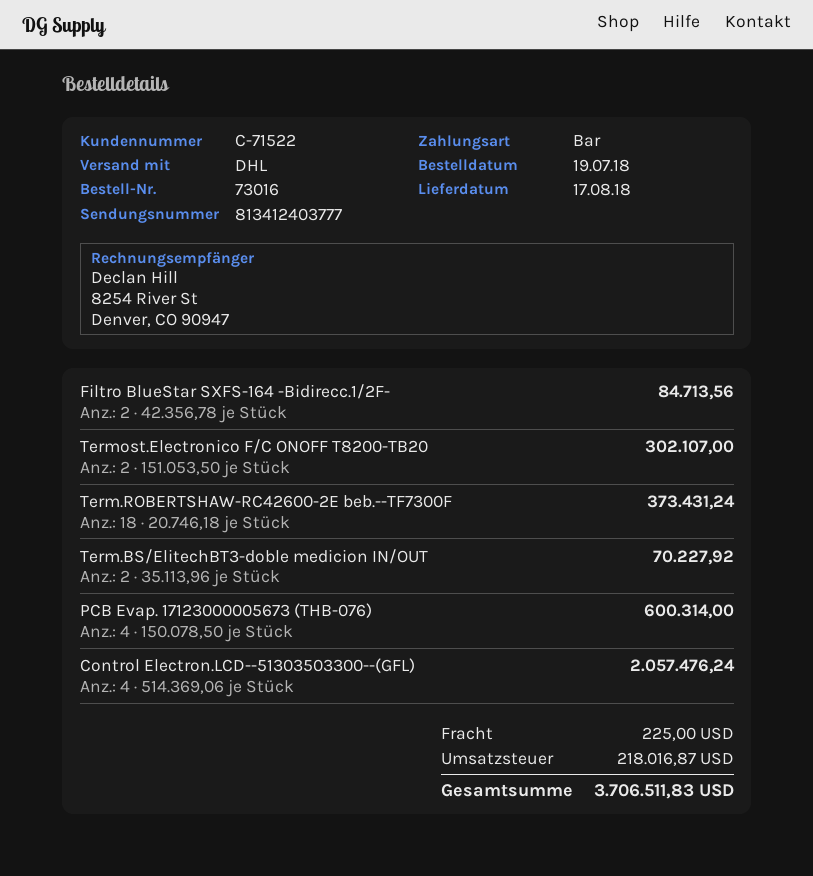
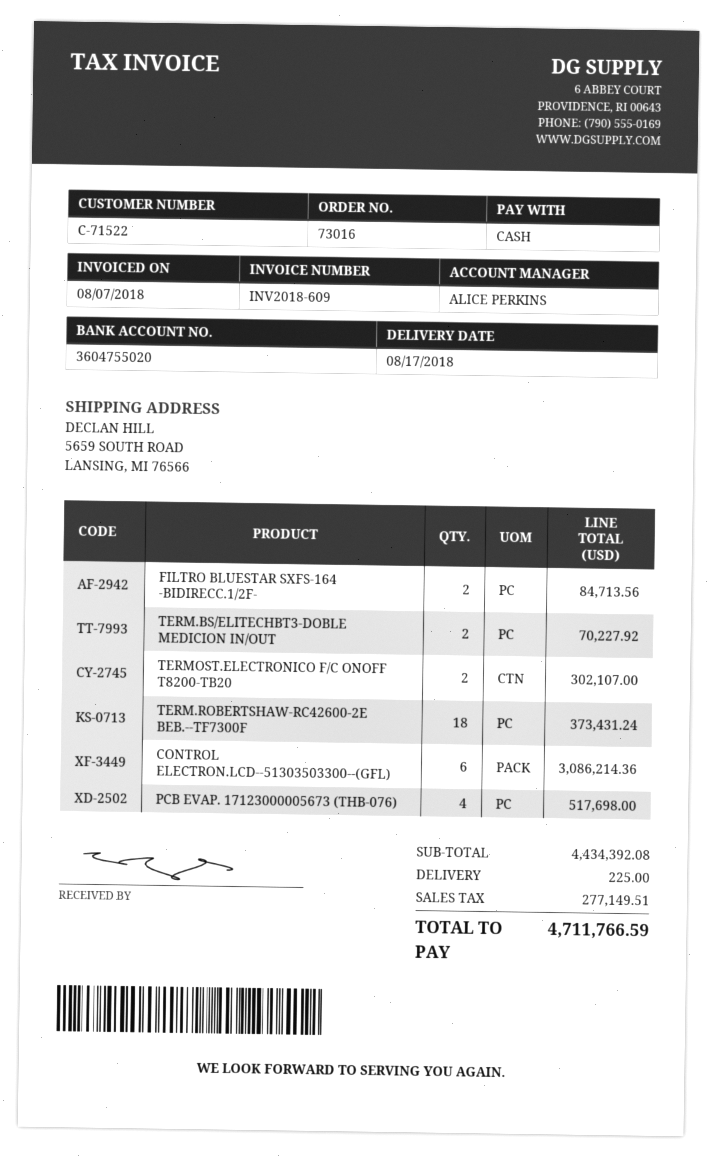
PCB Evap. 17123000005673 (THB-076): 4 for 600314.00 -> 4 for 517698.00
Control Electron.LCD--51303503300--(GFL): 4 for 2057476.24 -> 6 for 3086214.36
tax: 218016.87 -> 277149.51
total: 3706511.83 -> 4711766.59

